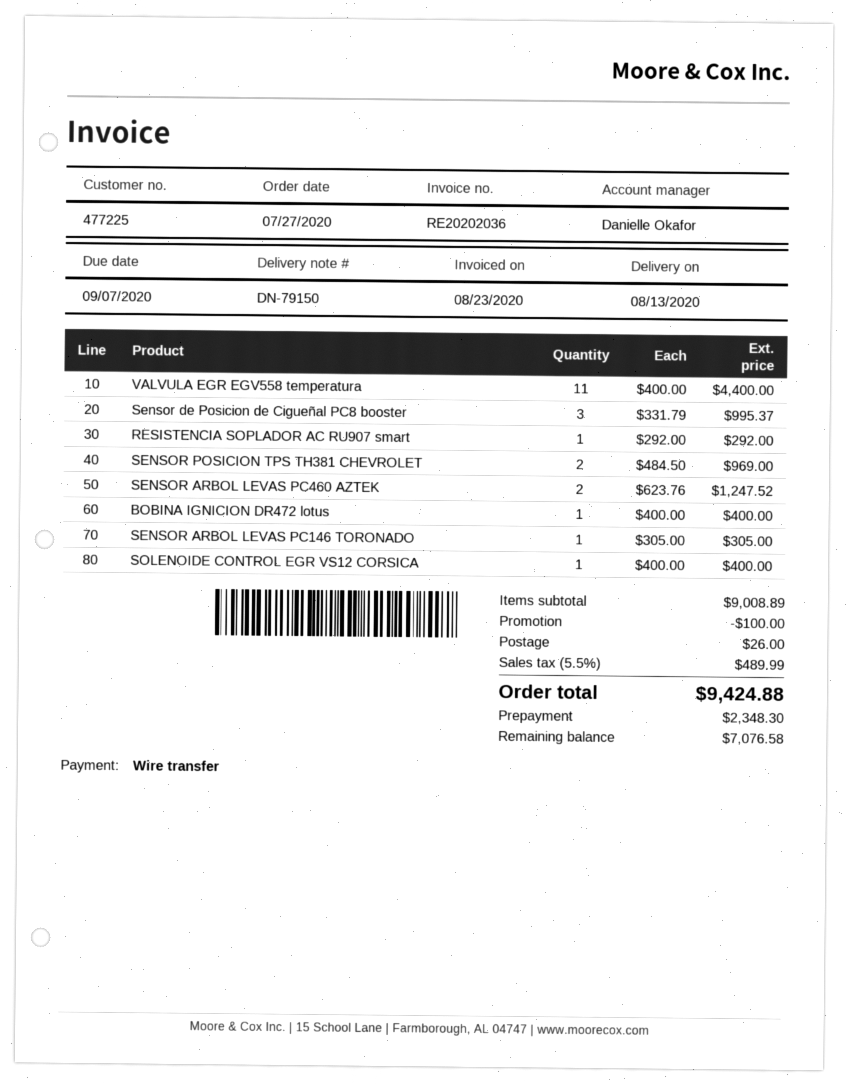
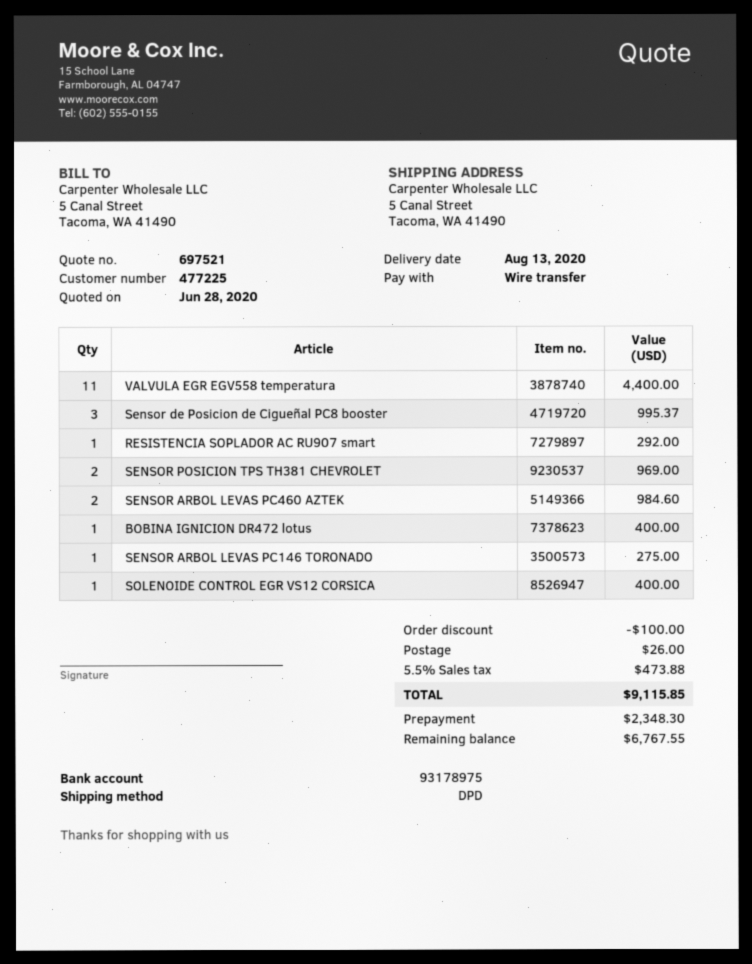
SENSOR ARBOL LEVAS PC460 AZTEK: 2 for 1247.52 -> 2 for 984.60
SENSOR ARBOL LEVAS PC146 TORONADO: 1 for 305.00 -> 1 for 275.00
tax: 5.5% = 489.99 -> 5.5% = 473.88
total: 9424.88 -> 9115.85
balance: 7076.58 -> 6767.55

